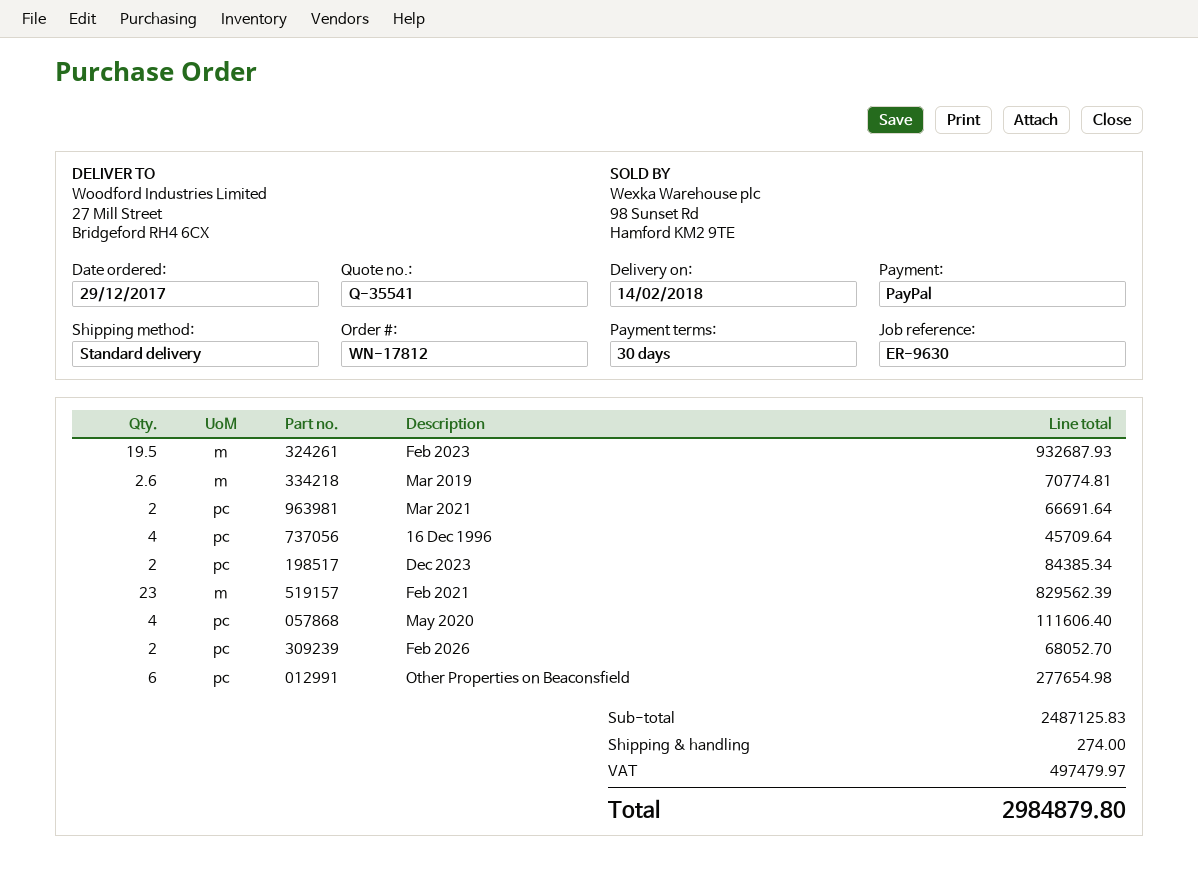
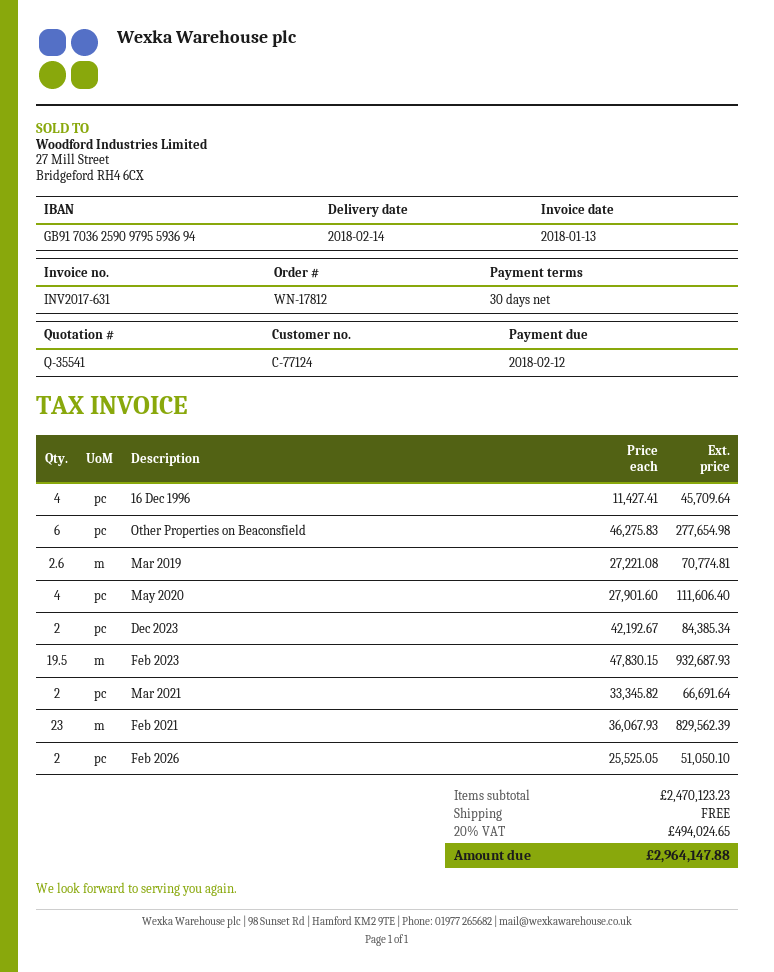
Feb 2026: 2 for 68052.70 -> 2 for 51050.10
subtotal: 2487125.83 -> 2470123.23
shipping: 274.00 -> 0.00
tax: 497479.97 -> 494024.65
total: 2984879.80 -> 2964147.88

